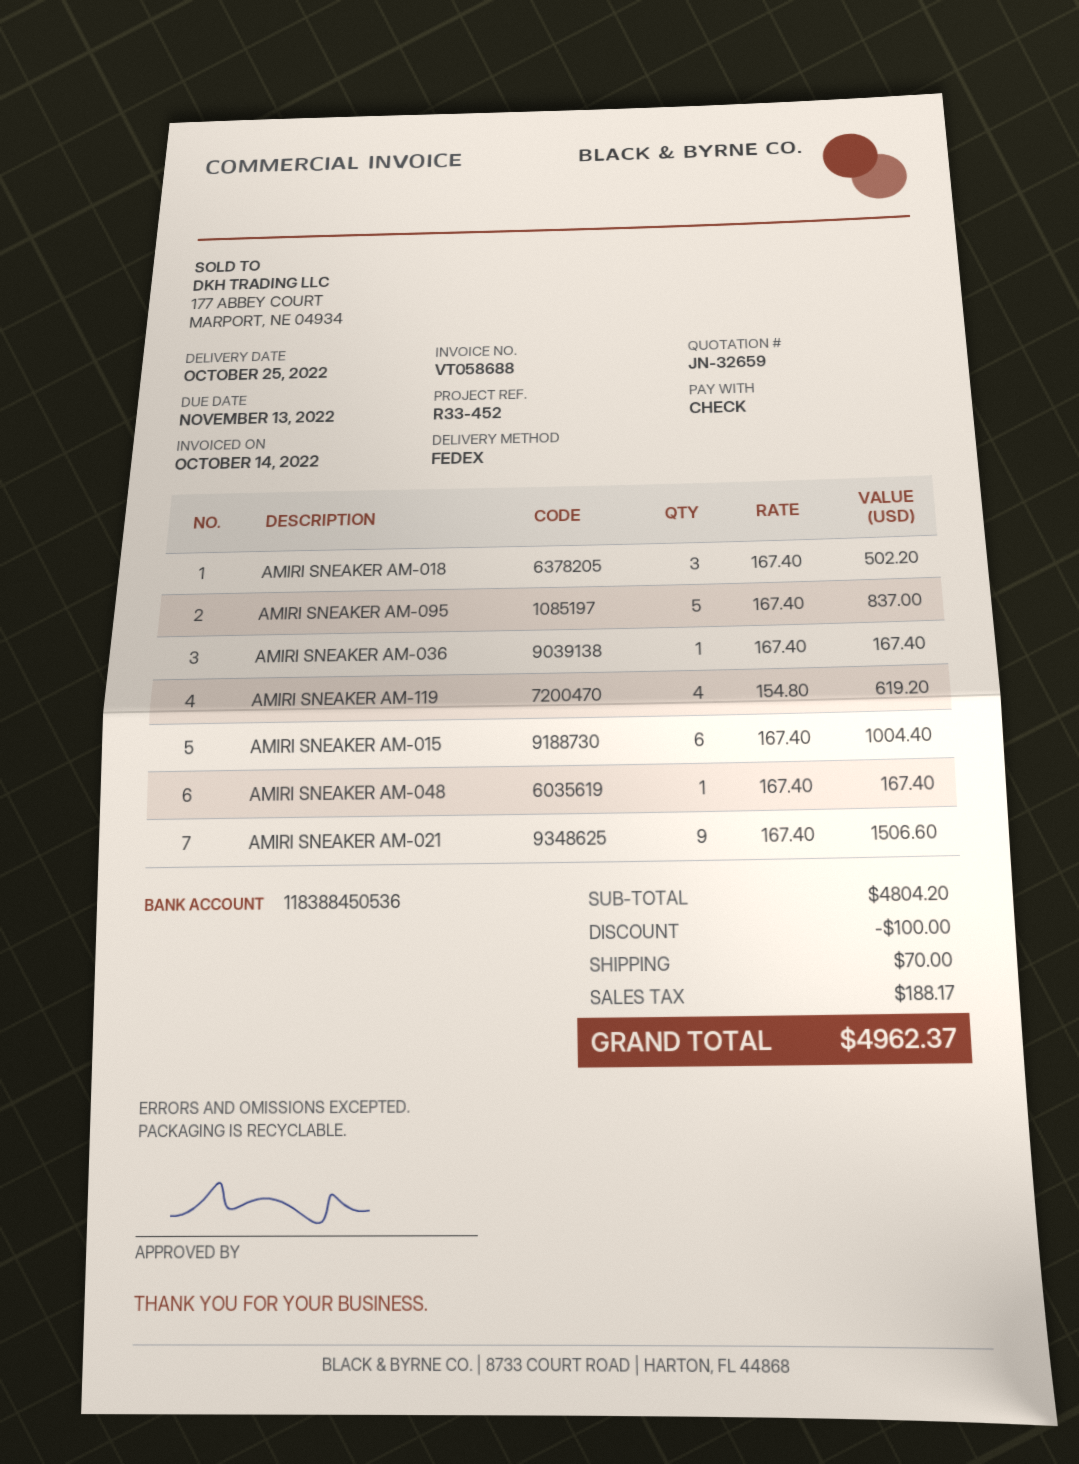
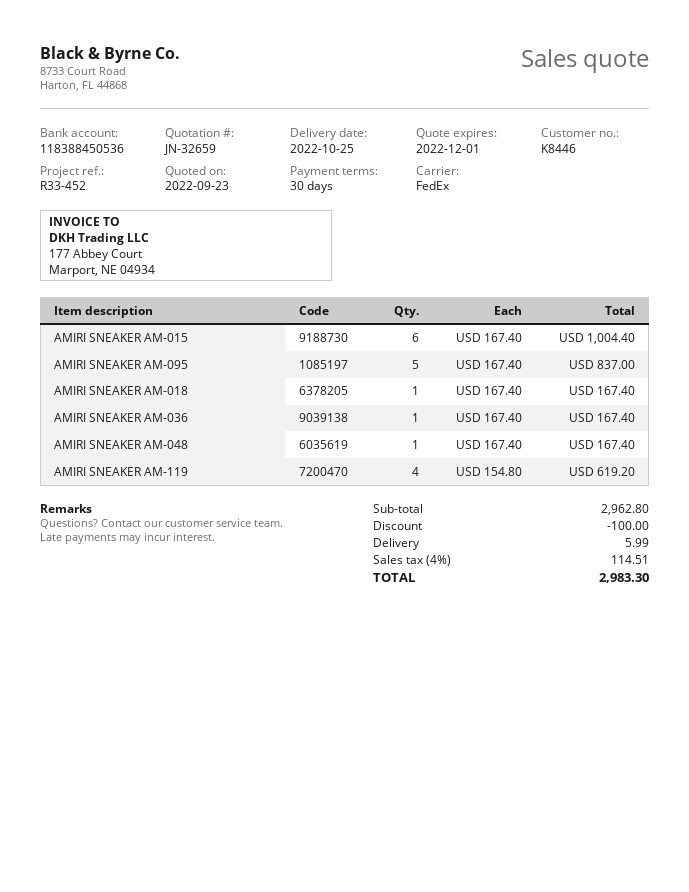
AMIRI SNEAKER AM-018: 3 x 167.40 = 502.20 -> 1 x 167.40 = 167.40
AMIRI SNEAKER AM-021: 9 x 167.40 = 1506.60 -> none
subtotal: 4804.20 -> 2962.80
shipping: 70.00 -> 5.99
tax: 188.17 -> 114.51
total: 4962.37 -> 2983.30

